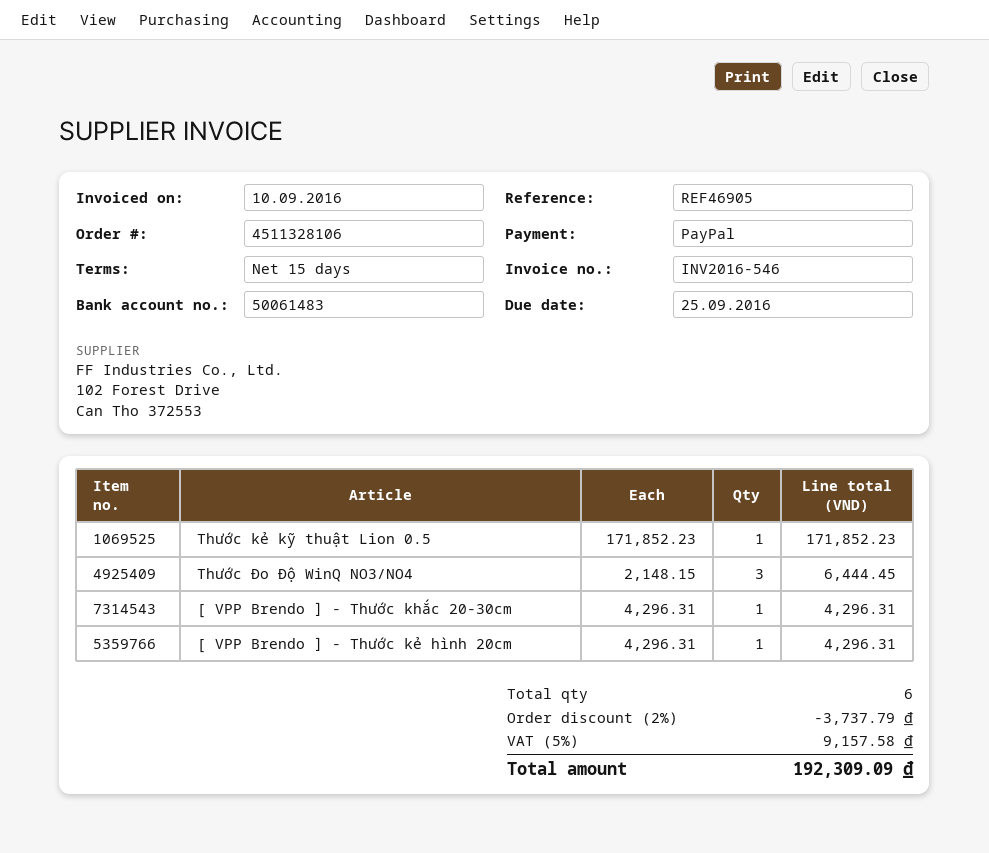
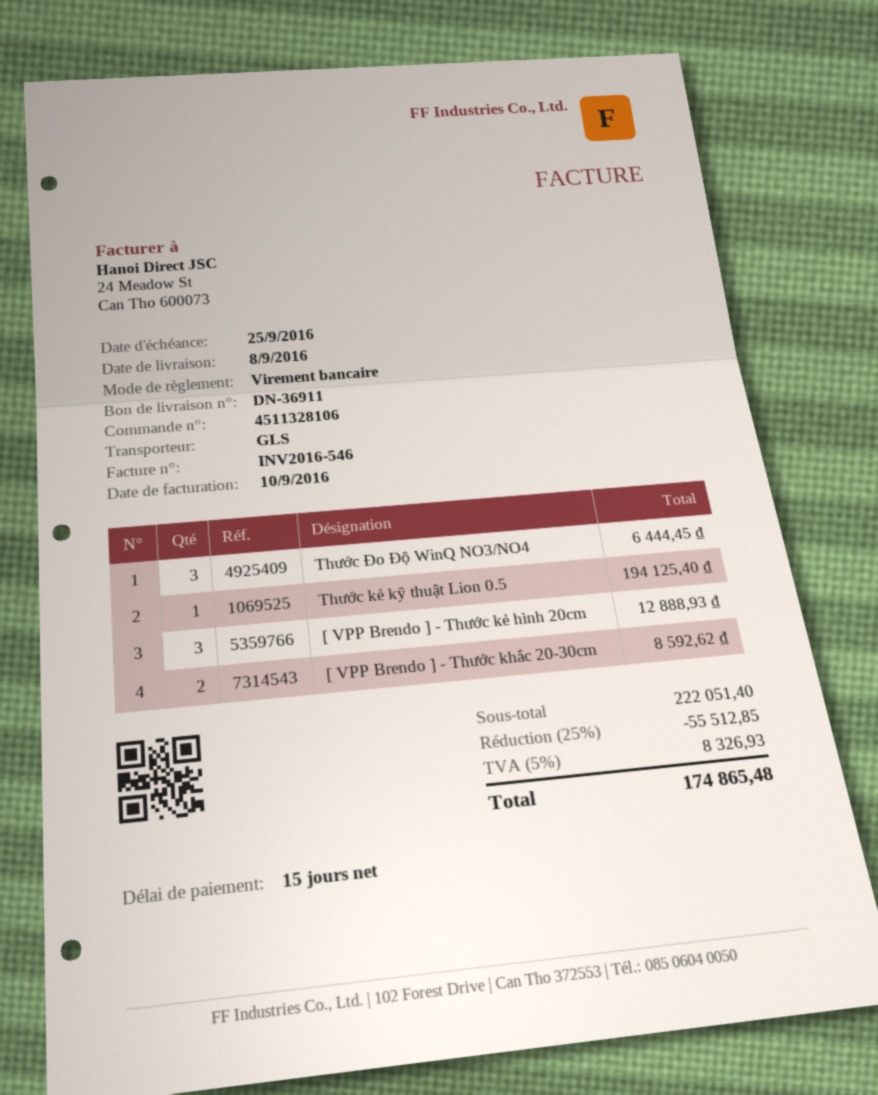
payment method: PayPal -> bank transfer
Thước kẻ kỹ thuật Lion 0.5: 1 for 171852.23 -> 1 for 194125.40
[ VPP Brendo ] - Thước khắc 20-30cm: 1 for 4296.31 -> 2 for 8592.62
[ VPP Brendo ] - Thước kẻ hình 20cm: 1 for 4296.31 -> 3 for 12888.93
discount: 2% = 3737.79 -> 25% = 55512.85
tax: 5% = 9157.58 -> 5% = 8326.93
total: 192309.09 -> 174865.48

